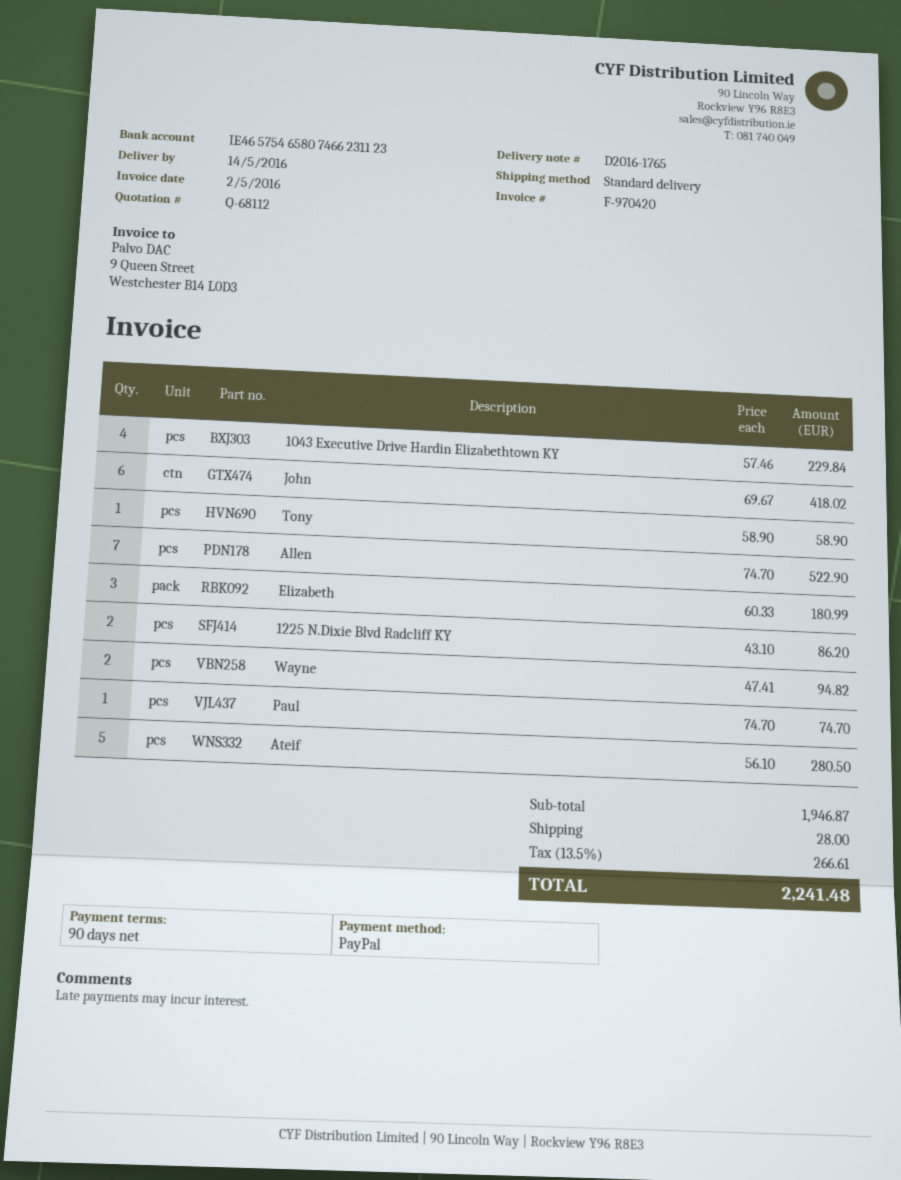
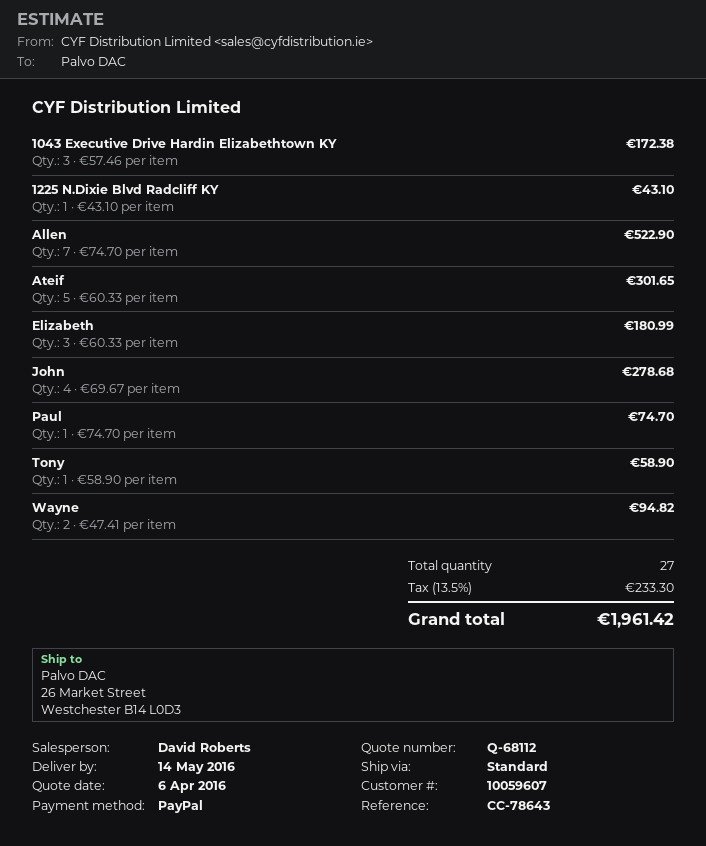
1043 Executive Drive Hardin Elizabethtown KY: 4 x 57.46 = 229.84 -> 3 x 57.46 = 172.38
John: 6 x 69.67 = 418.02 -> 4 x 69.67 = 278.68
1225 N.Dixie Blvd Radcliff KY: 2 x 43.10 = 86.20 -> 1 x 43.10 = 43.10
Ateif: 5 x 56.10 = 280.50 -> 5 x 60.33 = 301.65
shipping: 28.00 -> none
tax: 13.5% = 266.61 -> 13.5% = 233.30
total: 2241.48 -> 1961.42

